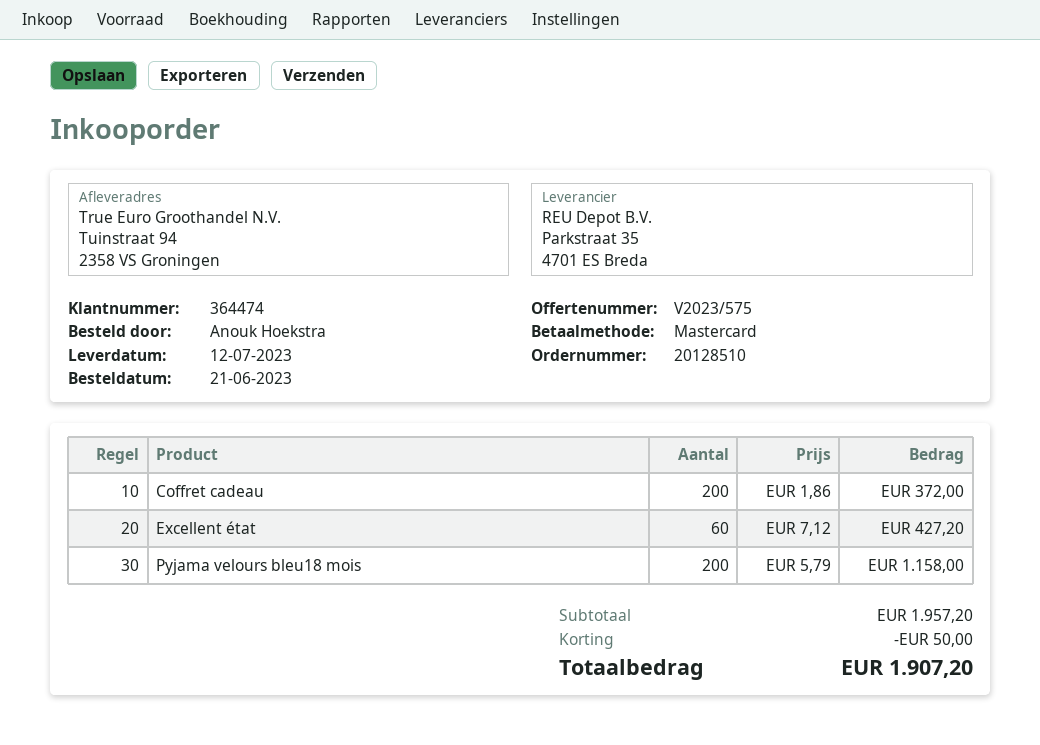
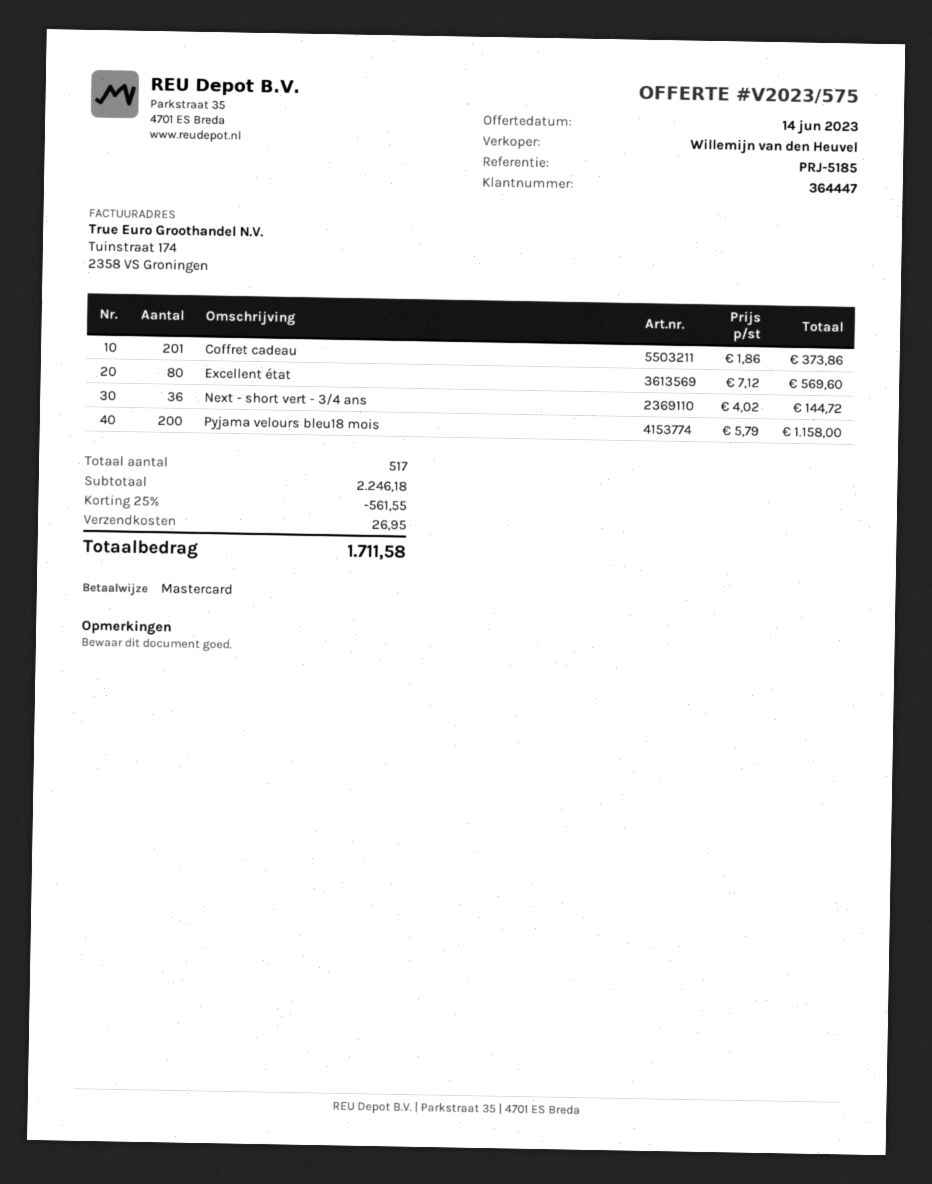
customer number: 364474 -> 364447
Coffret cadeau: 200 x 1.86 = 372.00 -> 201 x 1.86 = 373.86
Excellent état: 60 x 7.12 = 427.20 -> 80 x 7.12 = 569.60
Next - short vert - 3/4 ans: none -> 36 x 4.02 = 144.72
subtotal: 1957.20 -> 2246.18
discount: 50.00 -> 561.55
shipping: none -> 26.95
total: 1907.20 -> 1711.58

